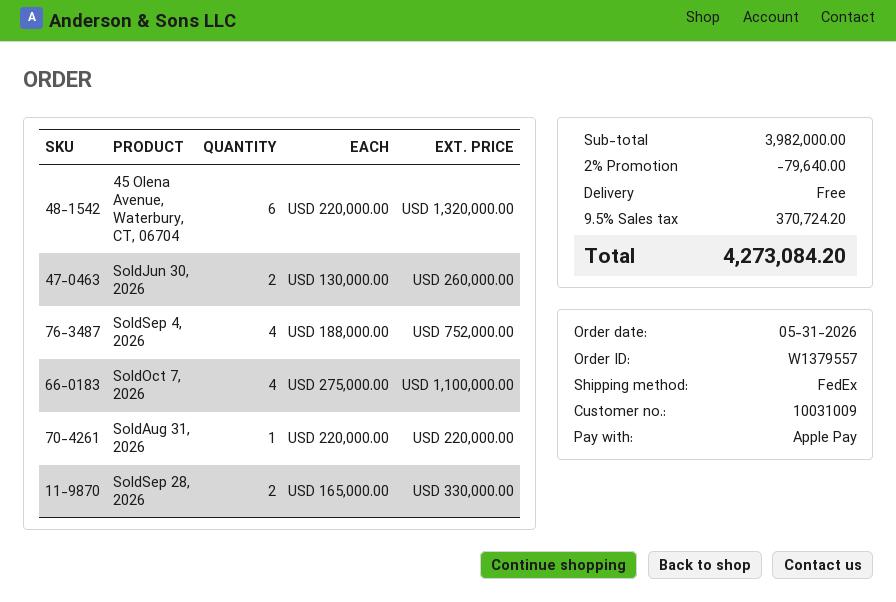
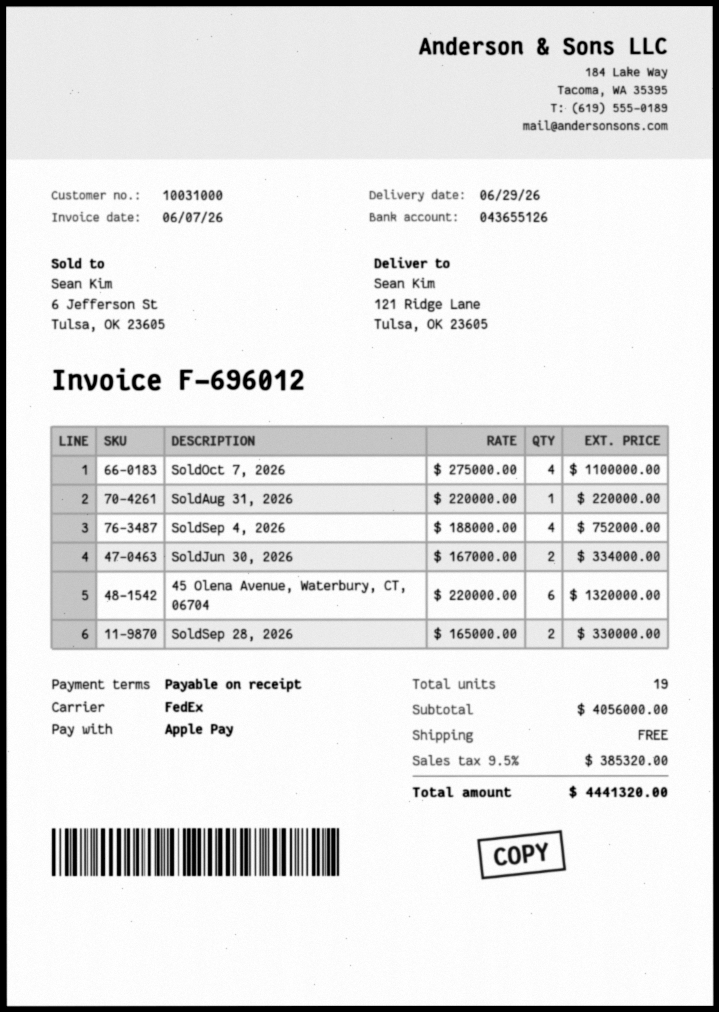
customer number: 10031009 -> 10031000
SoldJun 30, 2026: 2 x 130000.00 = 260000.00 -> 2 x 167000.00 = 334000.00
subtotal: 3982000.00 -> 4056000.00
discount: 2% = 79640.00 -> none
tax: 9.5% = 370724.20 -> 9.5% = 385320.00
total: 4273084.20 -> 4441320.00

